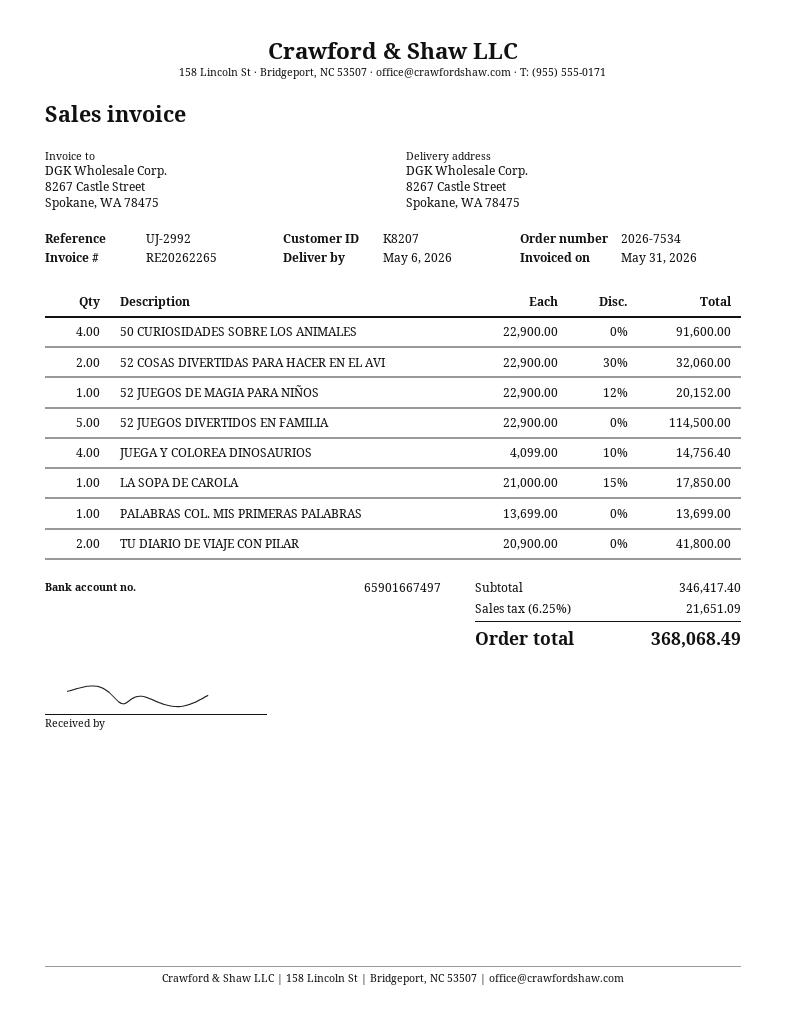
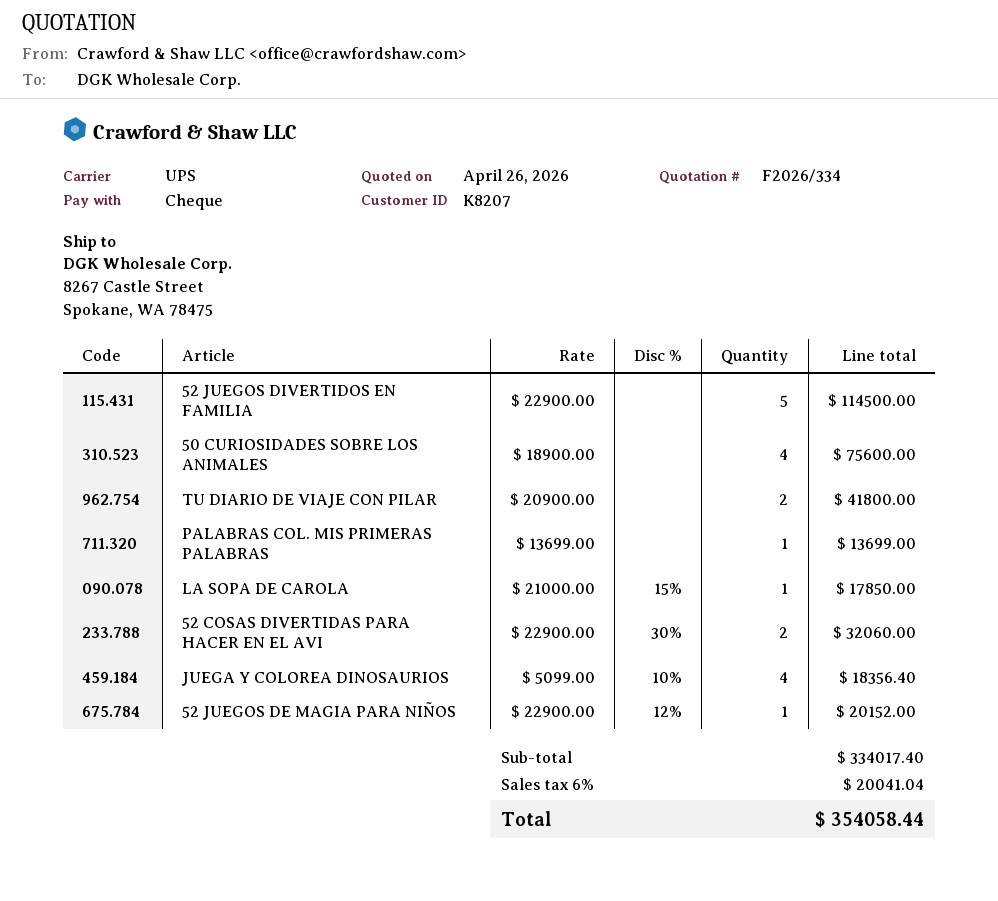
50 CURIOSIDADES SOBRE LOS ANIMALES: 4 x 22900.00 = 91600.00 -> 4 x 18900.00 = 75600.00
JUEGA Y COLOREA DINOSAURIOS: 4 x 4099.00 - 10% = 14756.40 -> 4 x 5099.00 - 10% = 18356.40
subtotal: 346417.40 -> 334017.40
tax: 6.25% = 21651.09 -> 6% = 20041.04
total: 368068.49 -> 354058.44

